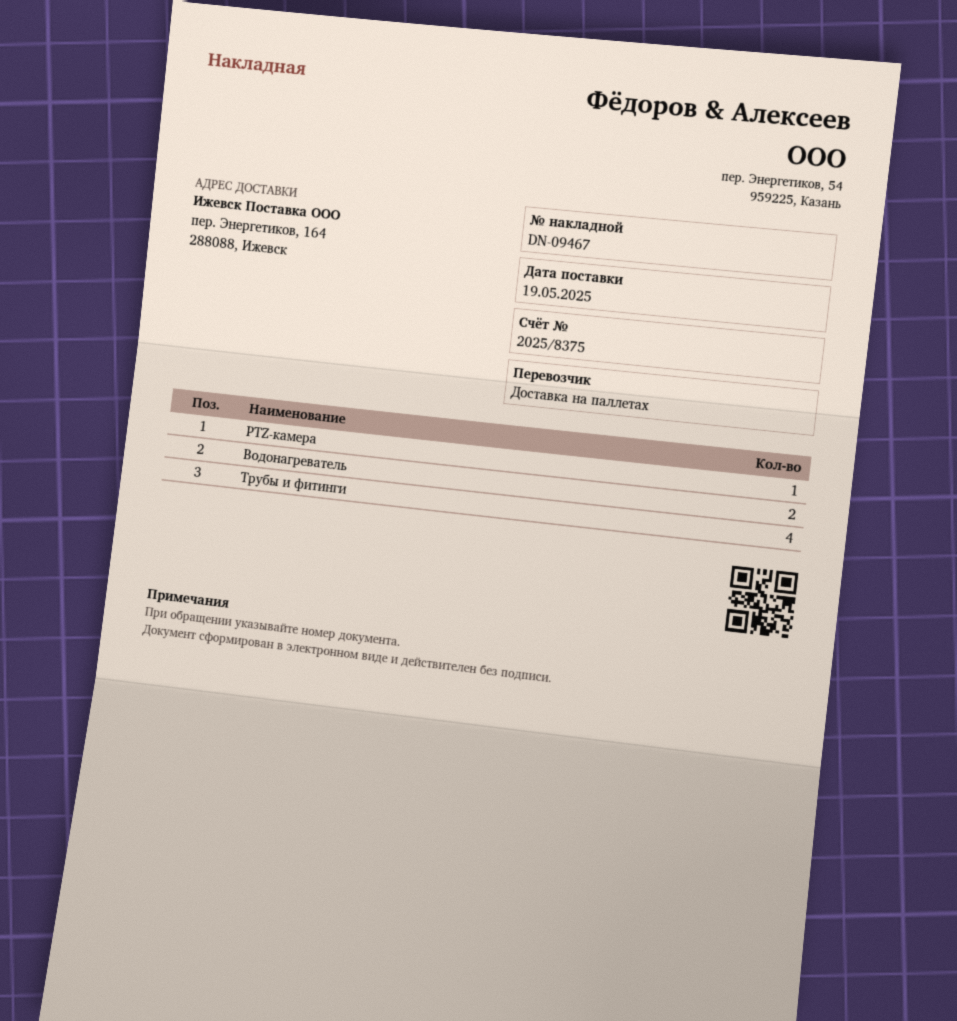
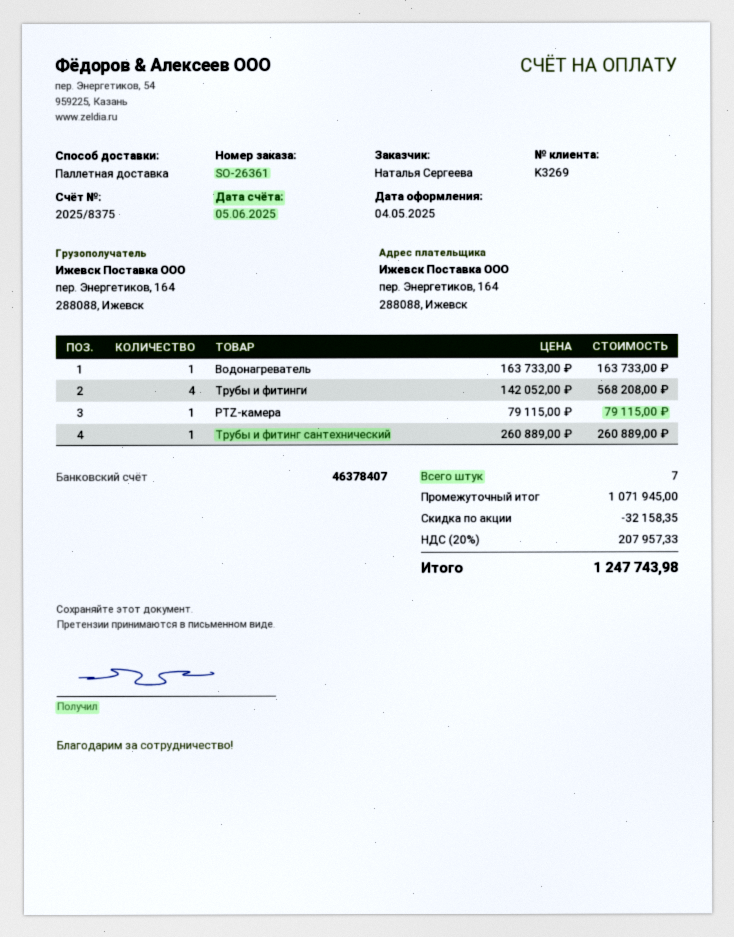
Водонагреватель: 2 -> 1
Трубы и фитинг сантехнический: none -> 1

